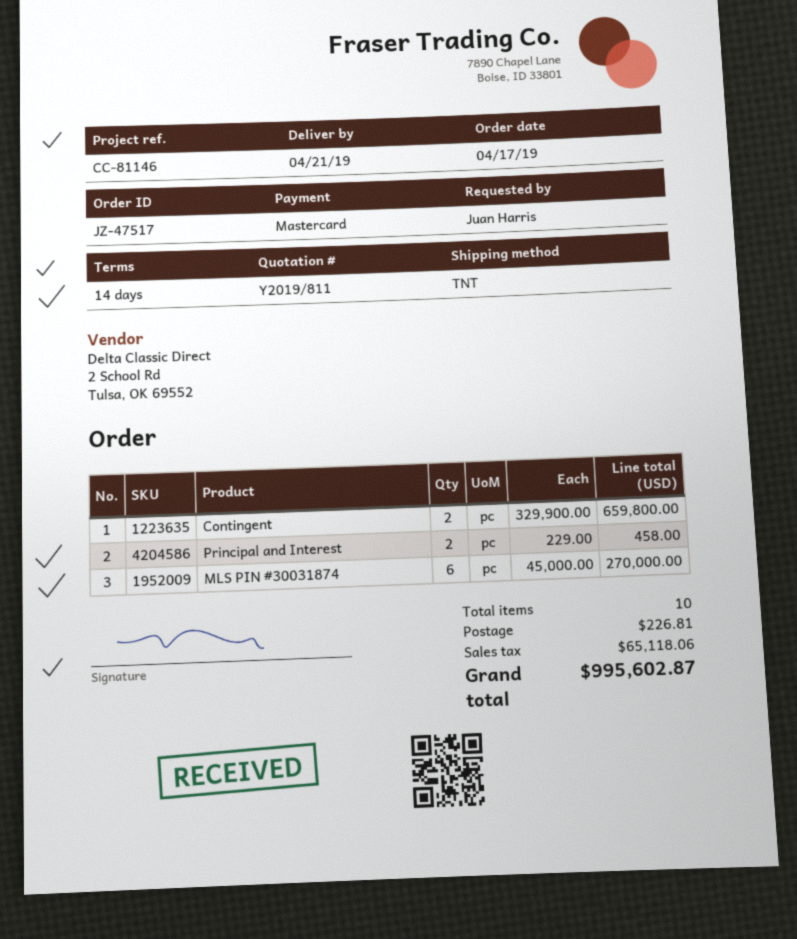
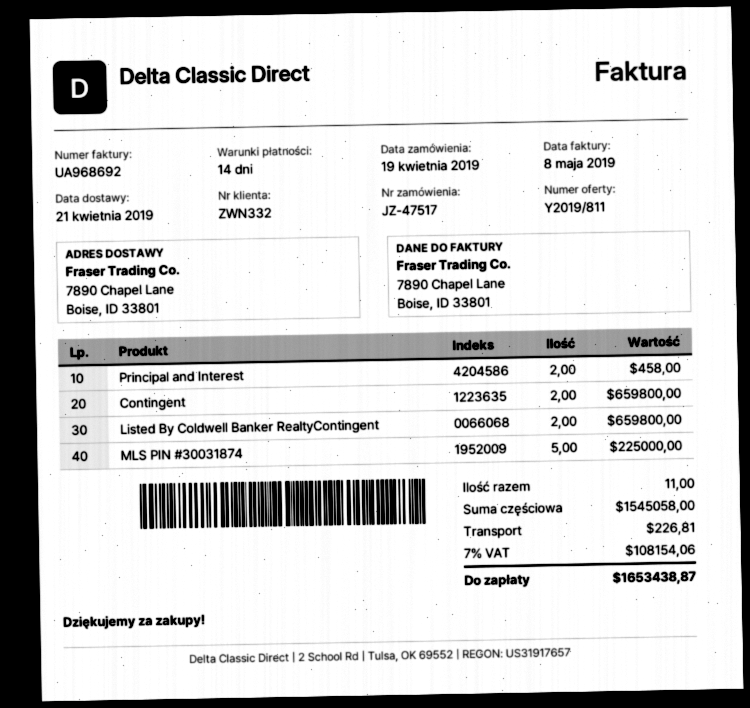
order date: 2019-04-17 -> 2019-04-19
MLS PIN #30031874: 6 for 270000.00 -> 5 for 225000.00
Listed By Coldwell Banker RealtyContingent: none -> 2 for 659800.00
total quantity: 10 -> 11
tax: 65118.06 -> 108154.06
total: 995602.87 -> 1653438.87

